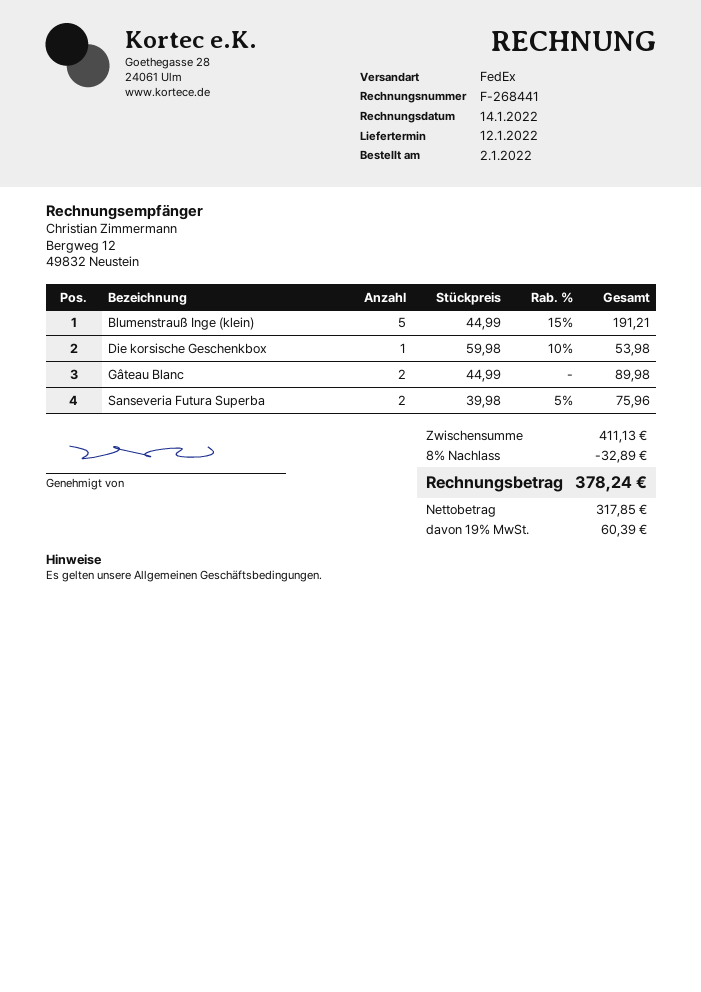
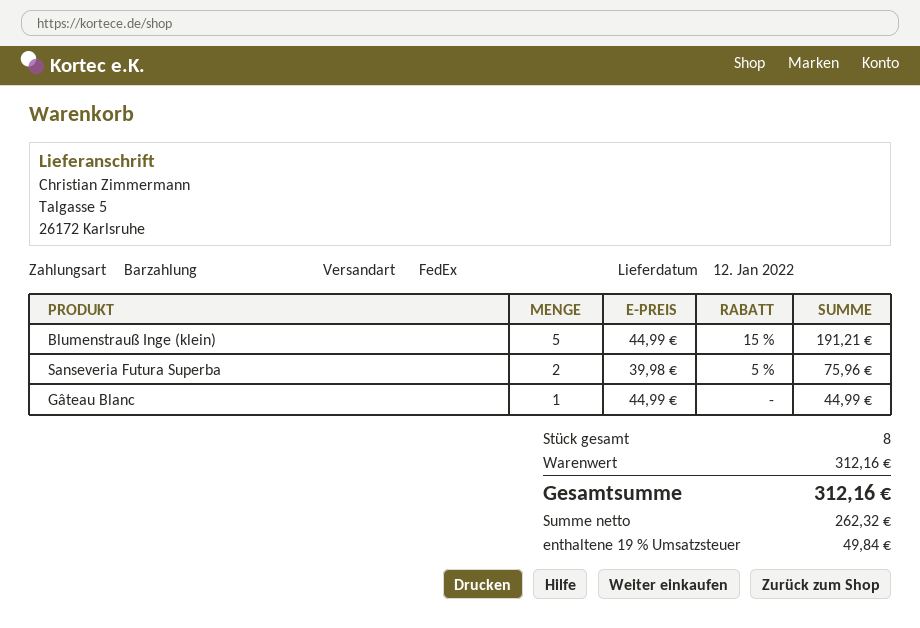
Die korsische Geschenkbox: 1 x 59.98 - 10% = 53.98 -> none
Gâteau Blanc: 2 x 44.99 = 89.98 -> 1 x 44.99 = 44.99
subtotal: 411.13 -> 312.16
discount: 8% = 32.89 -> none
net: 317.85 -> 262.32
tax: 19% = 60.39 -> 19% = 49.84
total: 378.24 -> 312.16

